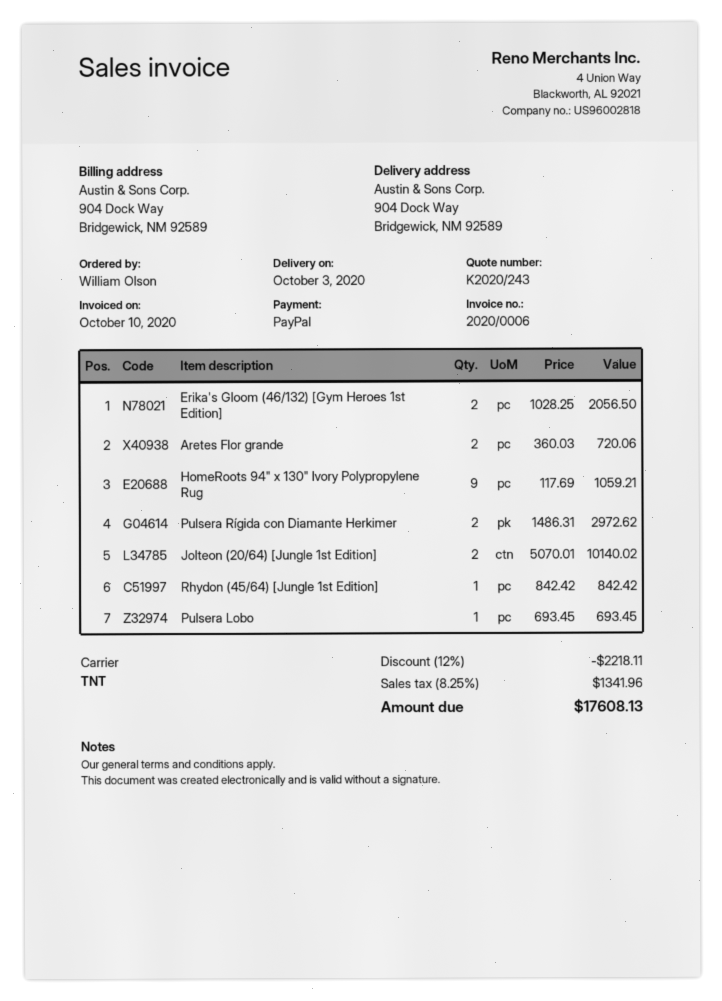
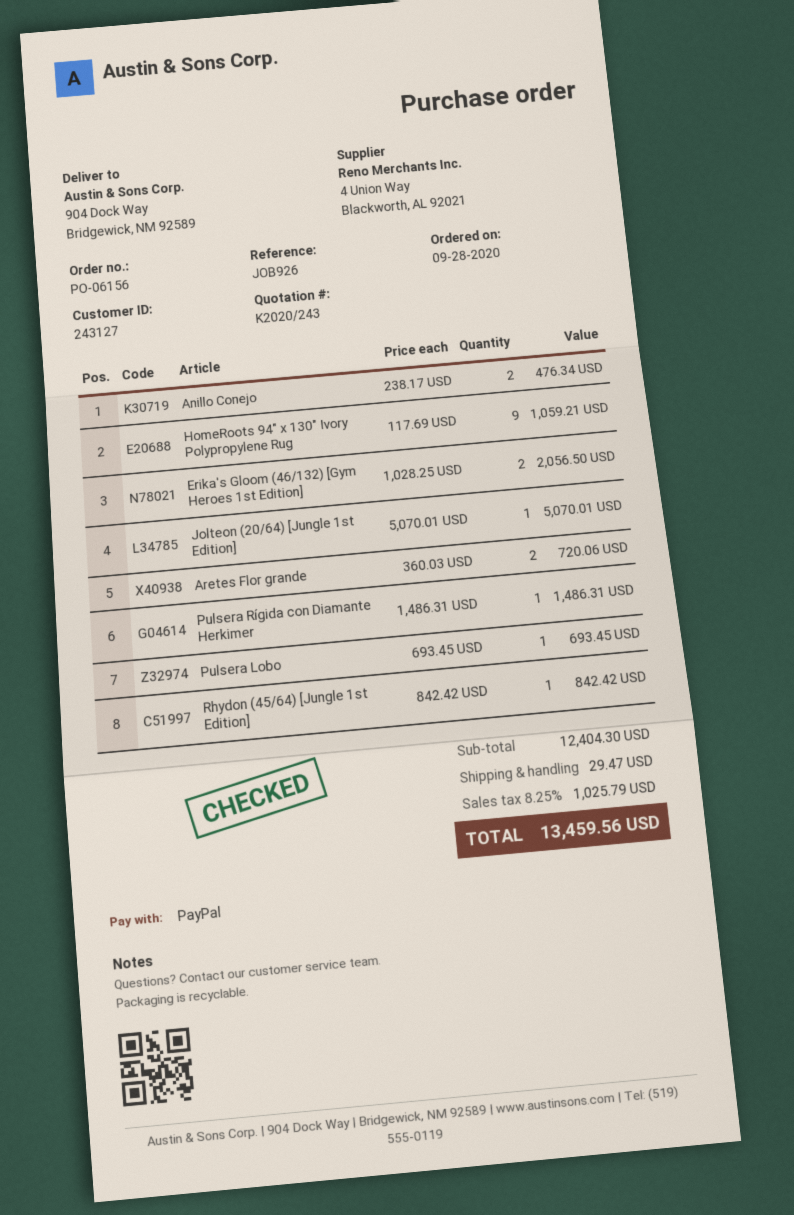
Pulsera Rígida con Diamante Herkimer: 2 x 1486.31 = 2972.62 -> 1 x 1486.31 = 1486.31
Jolteon (20/64) [Jungle 1st Edition]: 2 x 5070.01 = 10140.02 -> 1 x 5070.01 = 5070.01
Anillo Conejo: none -> 2 x 238.17 = 476.34
discount: 12% = 2218.11 -> none
shipping: none -> 29.47
tax: 8.25% = 1341.96 -> 8.25% = 1025.79
total: 17608.13 -> 13459.56

